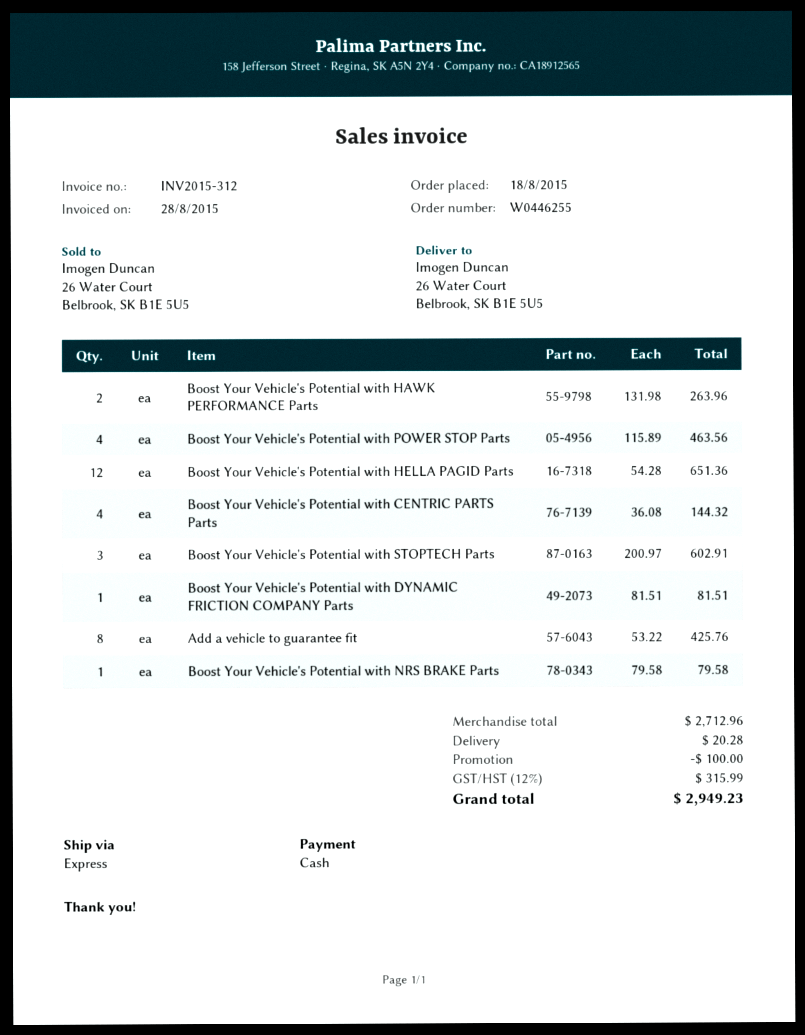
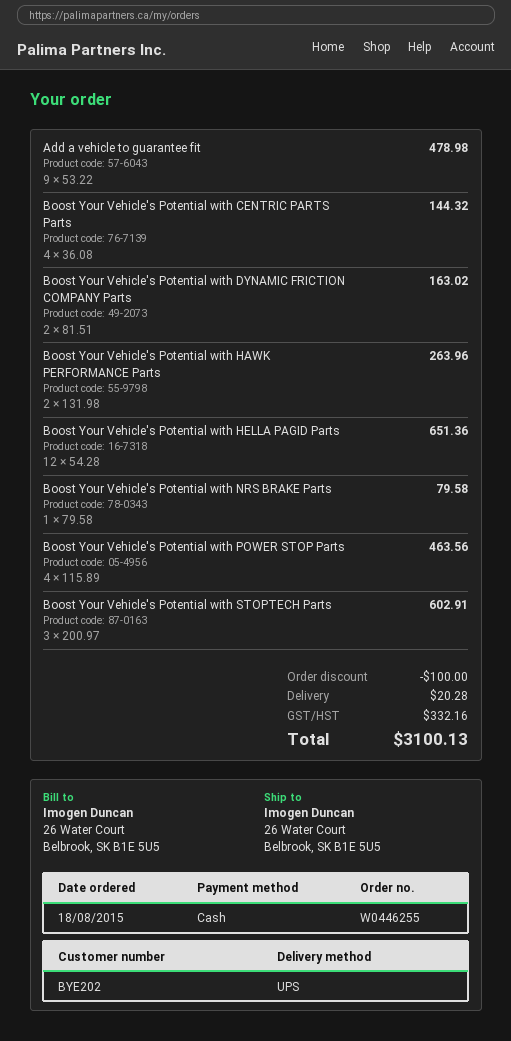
shipping method: express -> UPS
Boost Your Vehicle's Potential with DYNAMIC FRICTION COMPANY Parts: 1 x 81.51 = 81.51 -> 2 x 81.51 = 163.02
Add a vehicle to guarantee fit: 8 x 53.22 = 425.76 -> 9 x 53.22 = 478.98
tax: 315.99 -> 332.16
total: 2949.23 -> 3100.13

